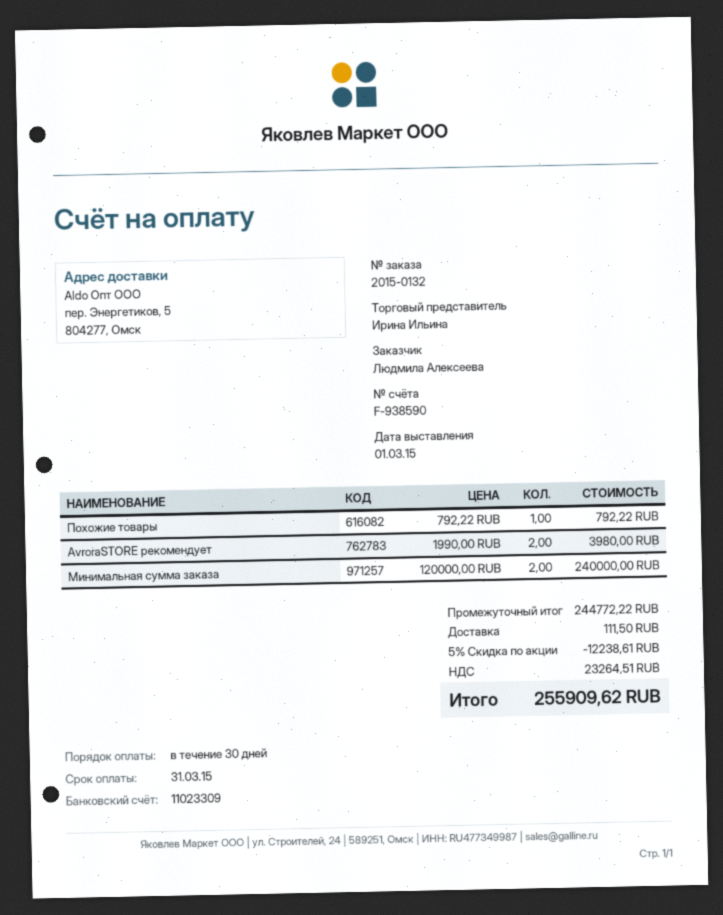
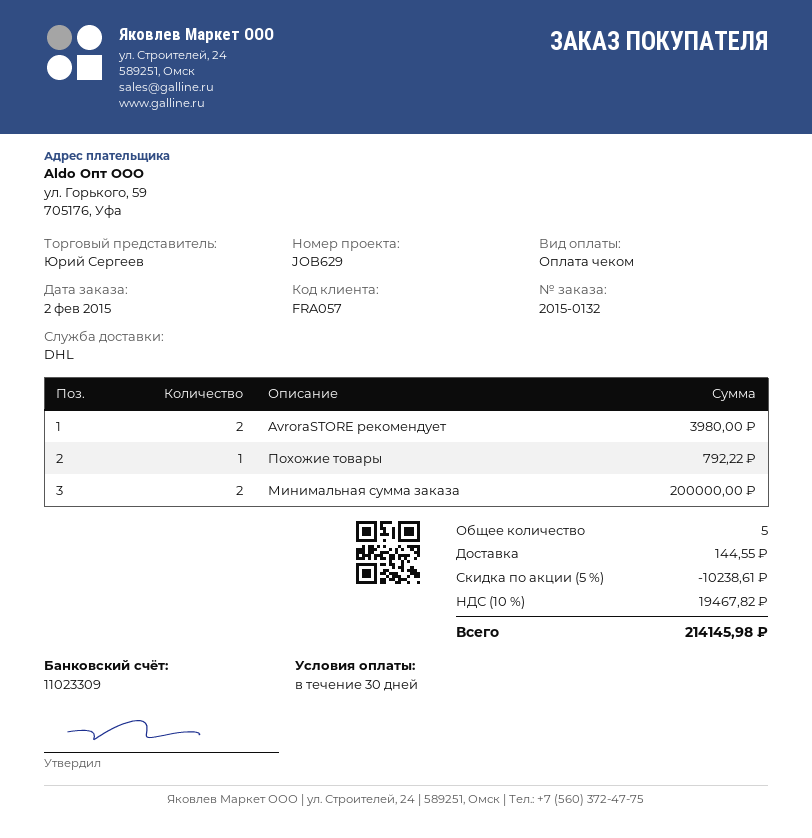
sales rep: Ирина Ильина -> Юрий Сергеев
Минимальная сумма заказа: 2 for 240000.00 -> 2 for 200000.00
discount: 5% = 12238.61 -> 5% = 10238.61
shipping: 111.50 -> 144.55
tax: 23264.51 -> 19467.82
total: 255909.62 -> 214145.98

